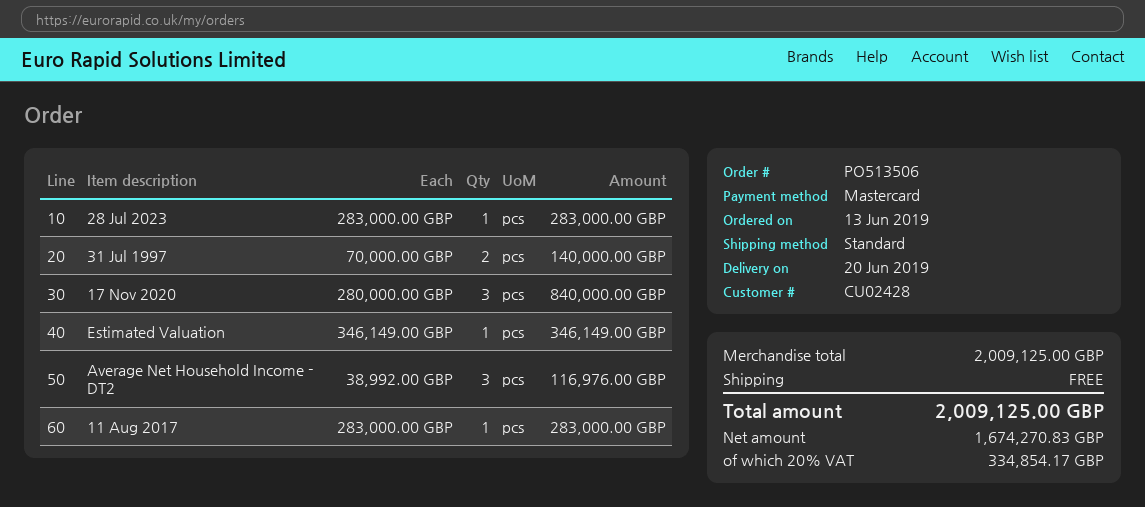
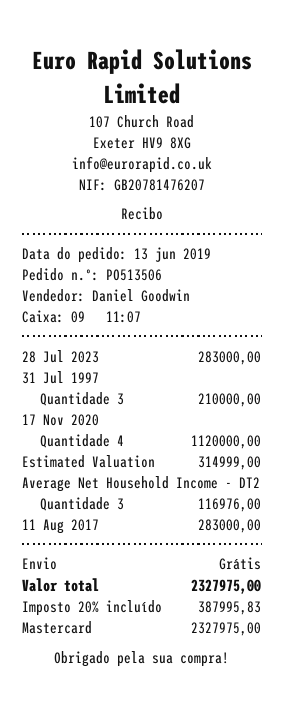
31 Jul 1997: 2 for 140000.00 -> 3 for 210000.00
17 Nov 2020: 3 for 840000.00 -> 4 for 1120000.00
Estimated Valuation: 1 for 346149.00 -> 1 for 314999.00
tax: 20% = 334854.17 -> 20% = 387995.83
total: 2009125.00 -> 2327975.00

